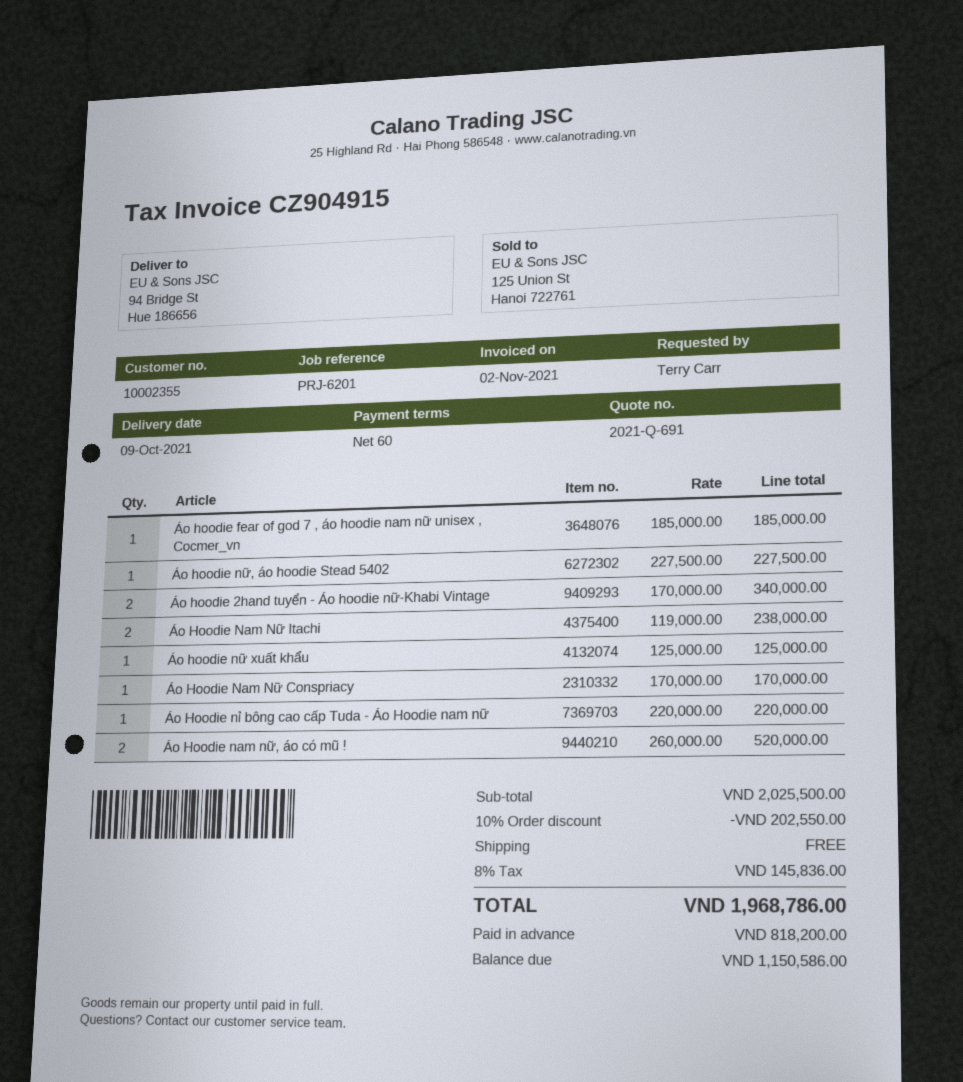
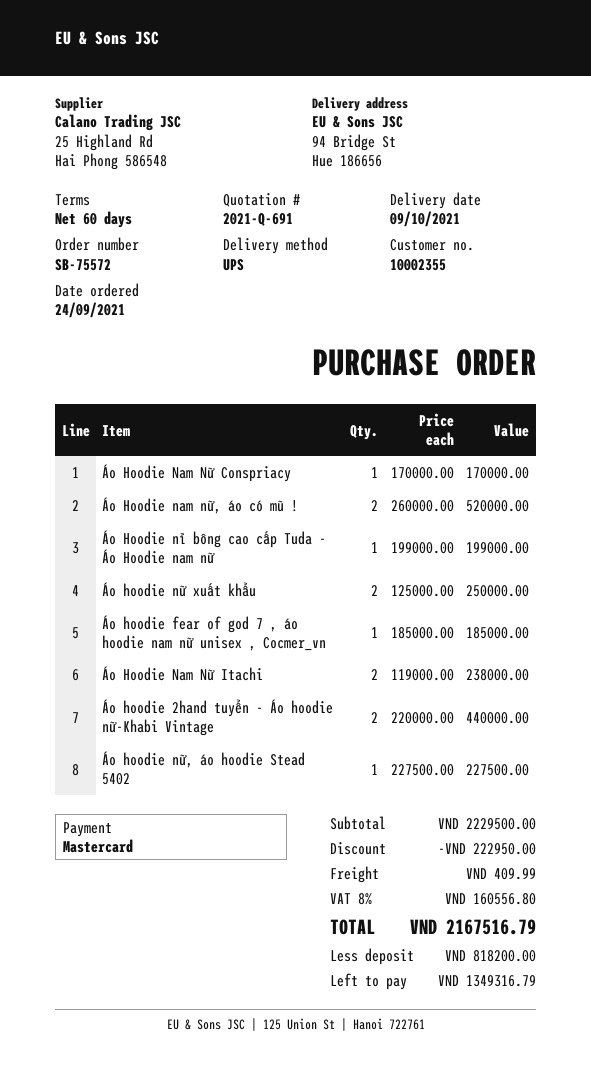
Áo hoodie 2hand tuyển - Áo hoodie nữ-Khabi Vintage: 2 x 170000.00 = 340000.00 -> 2 x 220000.00 = 440000.00
Áo hoodie nữ xuất khẩu: 1 x 125000.00 = 125000.00 -> 2 x 125000.00 = 250000.00
Áo Hoodie nỉ bông cao cấp Tuda - Áo Hoodie nam nữ: 1 x 220000.00 = 220000.00 -> 1 x 199000.00 = 199000.00
subtotal: 2025500.00 -> 2229500.00
discount: 202550.00 -> 222950.00
shipping: 0.00 -> 409.99
tax: 8% = 145836.00 -> 8% = 160556.80
total: 1968786.00 -> 2167516.79
balance: 1150586.00 -> 1349316.79

